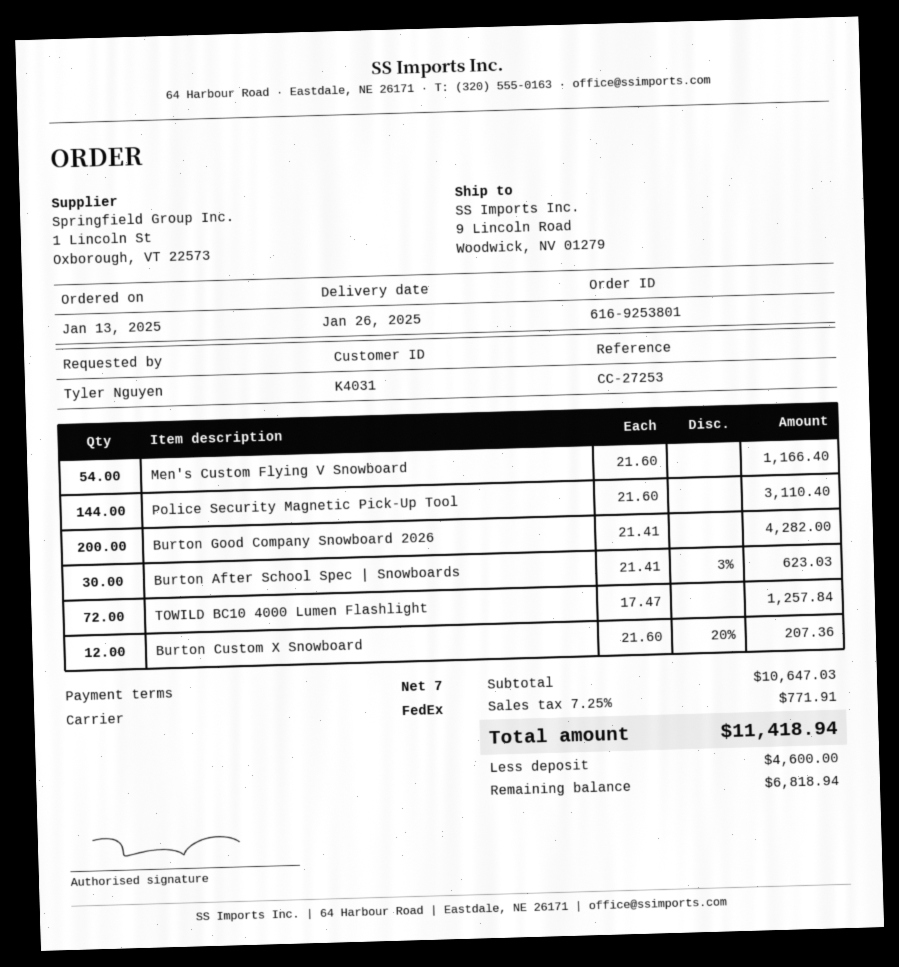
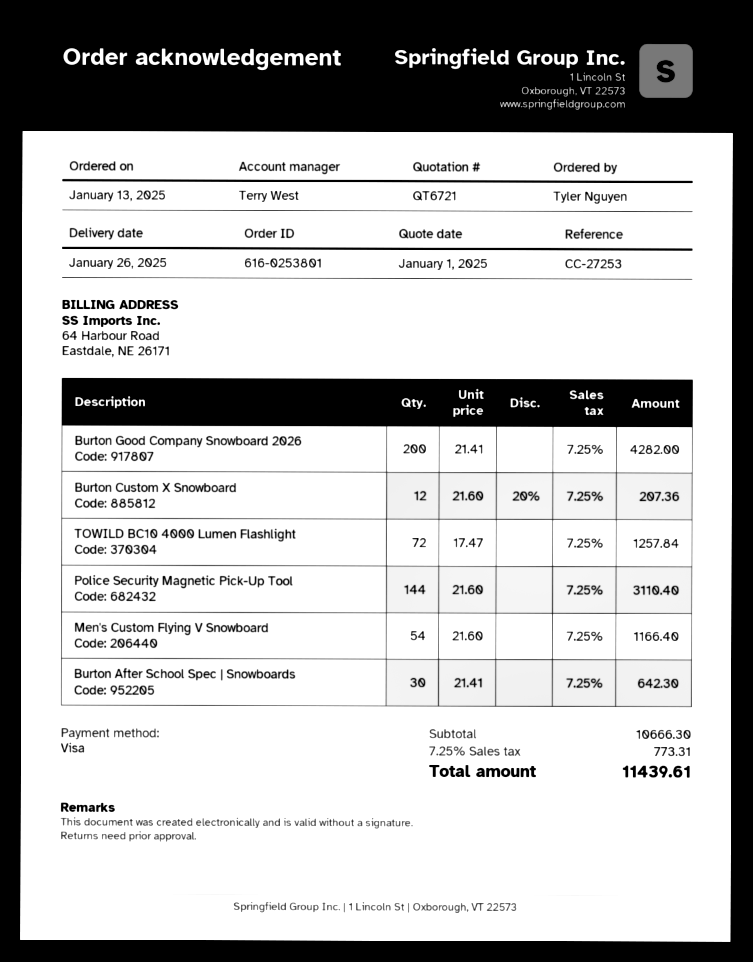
order number: 616-9253801 -> 616-0253801
Burton After School Spec | Snowboards: 30 x 21.41 - 3% = 623.03 -> 30 x 21.41 = 642.30
subtotal: 10647.03 -> 10666.30
tax: 7.25% = 771.91 -> 7.25% = 773.31
total: 11418.94 -> 11439.61

